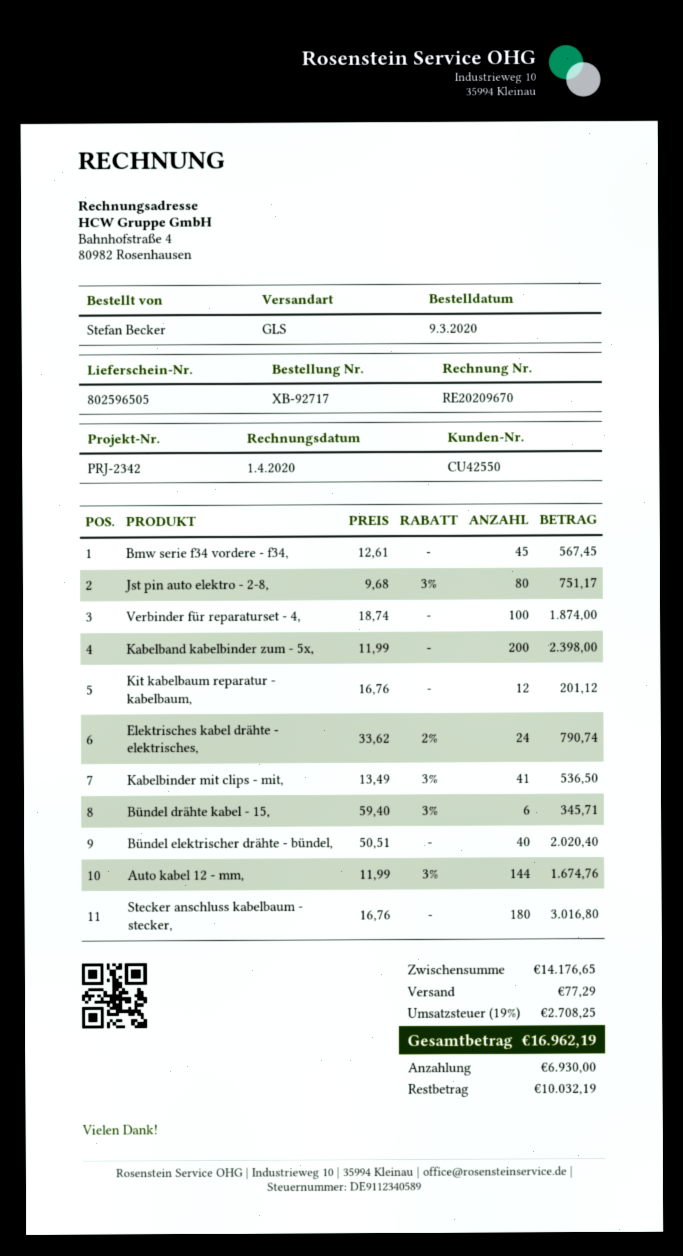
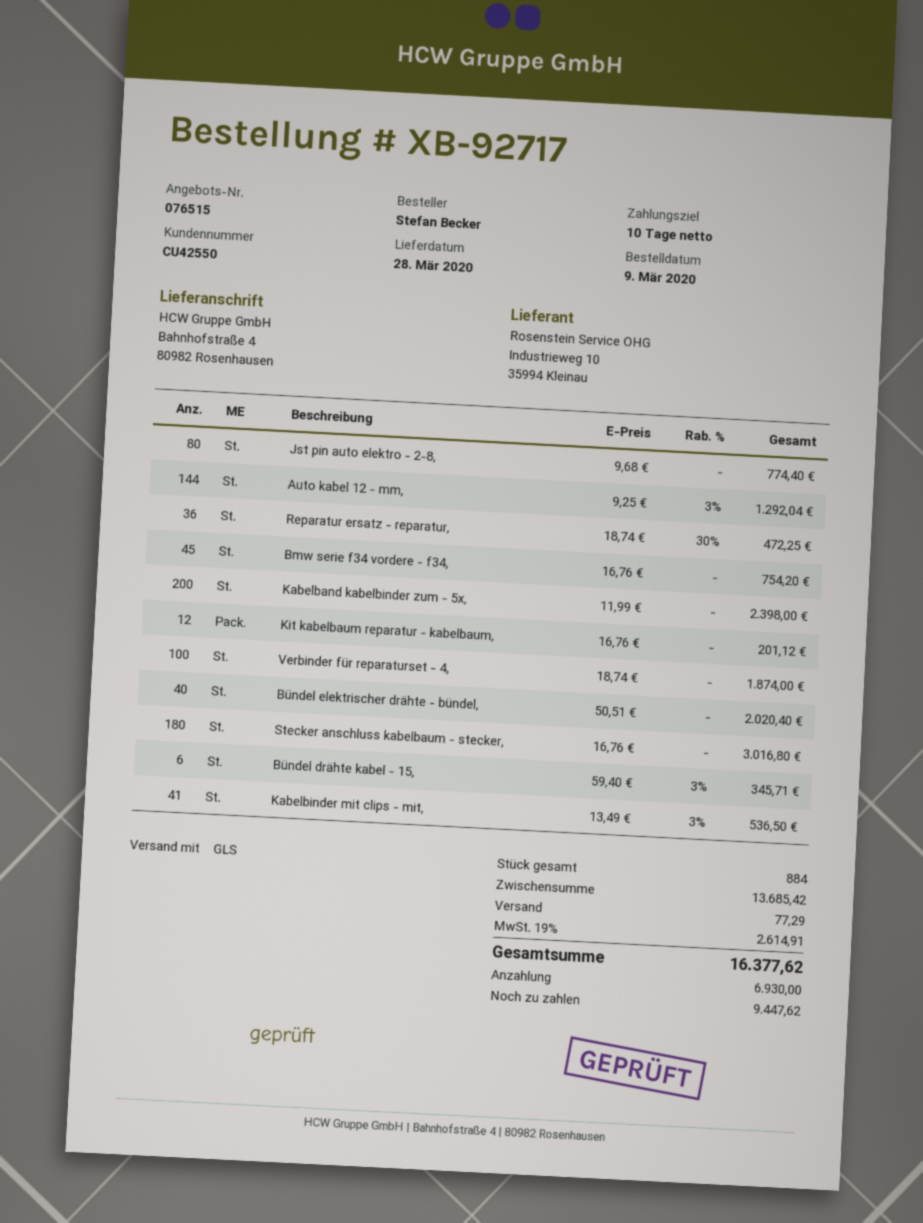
Bmw serie f34 vordere - f34,: 45 x 12.61 = 567.45 -> 45 x 16.76 = 754.20
Jst pin auto elektro - 2-8,: 80 x 9.68 - 3% = 751.17 -> 80 x 9.68 = 774.40
Elektrisches kabel drähte - elektrisches,: 24 x 33.62 - 2% = 790.74 -> none
Auto kabel 12 - mm,: 144 x 11.99 - 3% = 1674.76 -> 144 x 9.25 - 3% = 1292.04
Reparatur ersatz - reparatur,: none -> 36 x 18.74 - 30% = 472.25
subtotal: 14176.65 -> 13685.42
tax: 19% = 2708.25 -> 19% = 2614.91
total: 16962.19 -> 16377.62
balance: 10032.19 -> 9447.62

